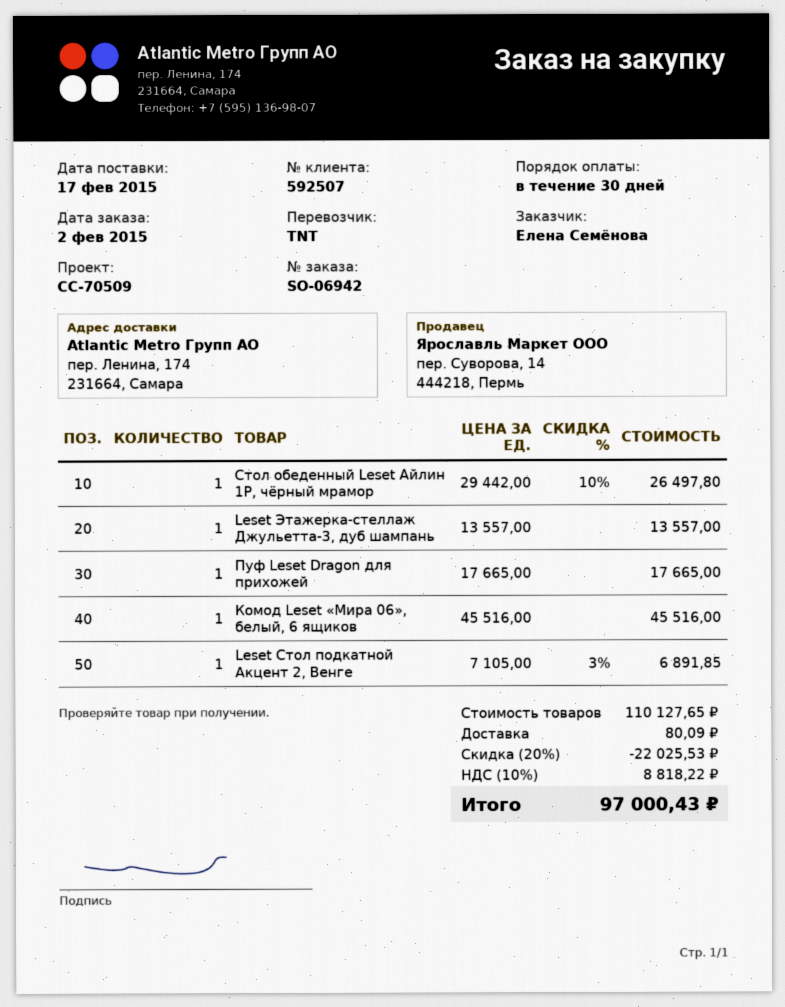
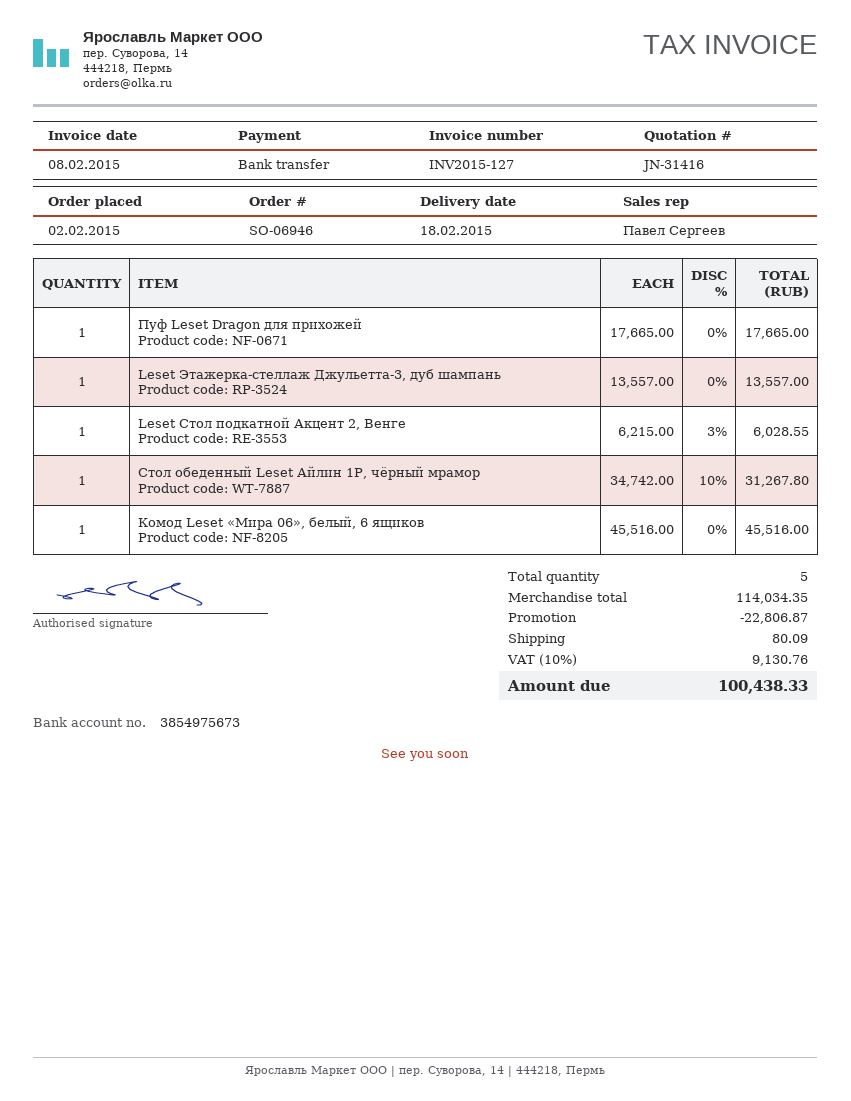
order number: SO-06942 -> SO-06946
delivery date: 2015-02-17 -> 2015-02-18
Стол обеденный Leset Айлин 1Р, чёрный мрамор: 1 x 29442.00 - 10% = 26497.80 -> 1 x 34742.00 - 10% = 31267.80
Leset Стол подкатной Акцент 2, Венге: 1 x 7105.00 - 3% = 6891.85 -> 1 x 6215.00 - 3% = 6028.55
subtotal: 110127.65 -> 114034.35
discount: 22025.53 -> 22806.87
tax: 10% = 8818.22 -> 10% = 9130.76
total: 97000.43 -> 100438.33

